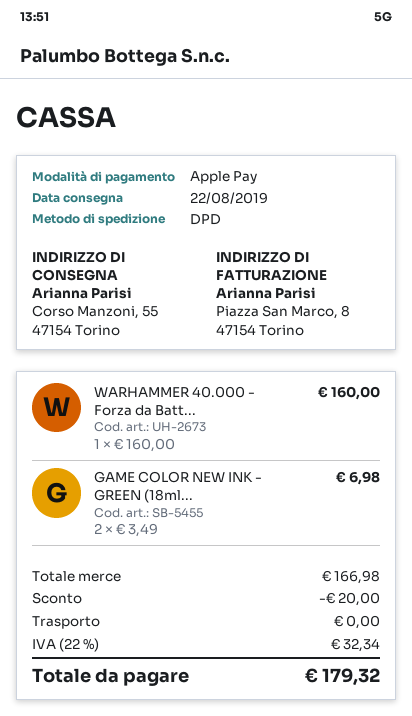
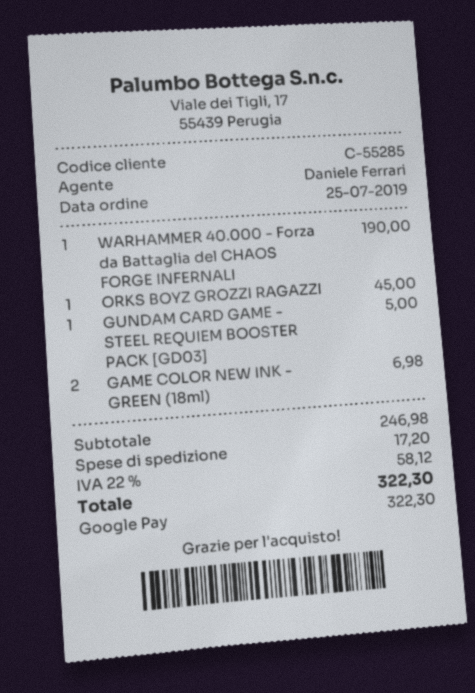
payment method: Apple Pay -> Google Pay
WARHAMMER 40.000 - Forza da Batt...: 1 for 160.00 -> 1 for 190.00
ORKS BOYZ GROZZI RAGAZZI: none -> 1 for 45.00
GUNDAM CARD GAME - STEEL REQUIEM BOOSTER PACK [GD03]: none -> 1 for 5.00
subtotal: 166.98 -> 246.98
discount: 20.00 -> none
shipping: 0.00 -> 17.20
tax: 22% = 32.34 -> 22% = 58.12
total: 179.32 -> 322.30

